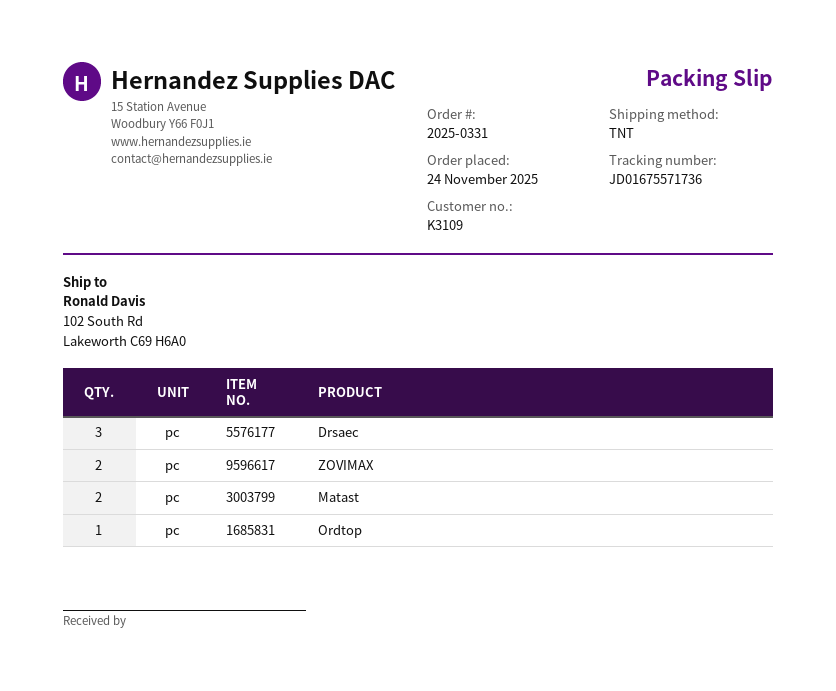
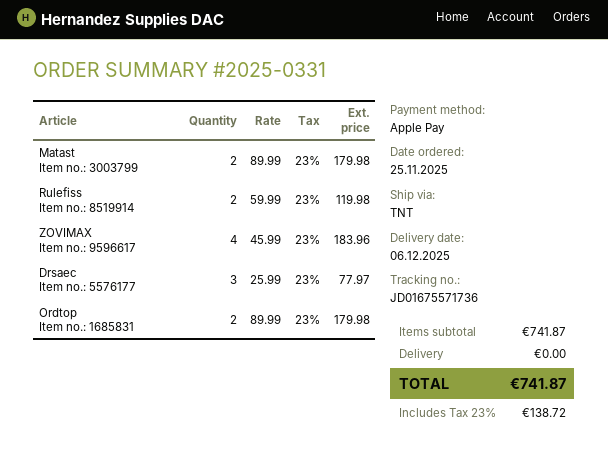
order date: 2025-11-24 -> 2025-11-25
ZOVIMAX: 2 -> 4
Ordtop: 1 -> 2
Rulefiss: none -> 2

